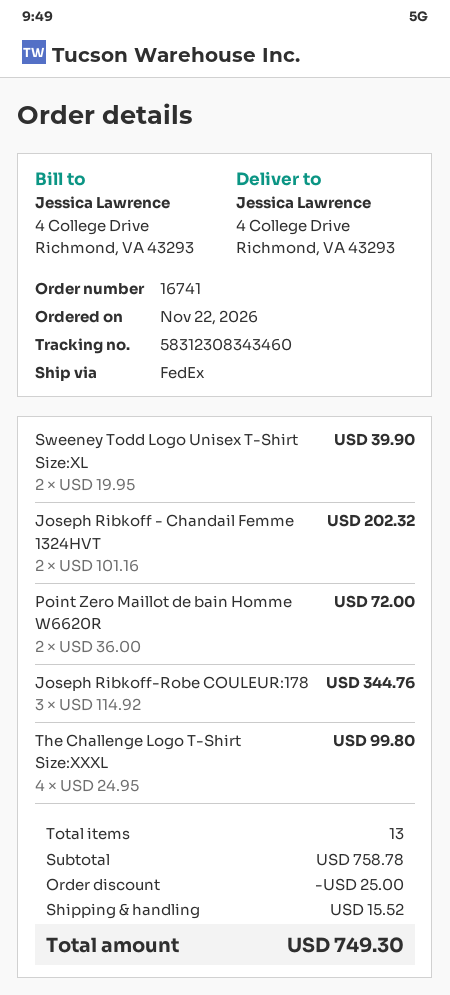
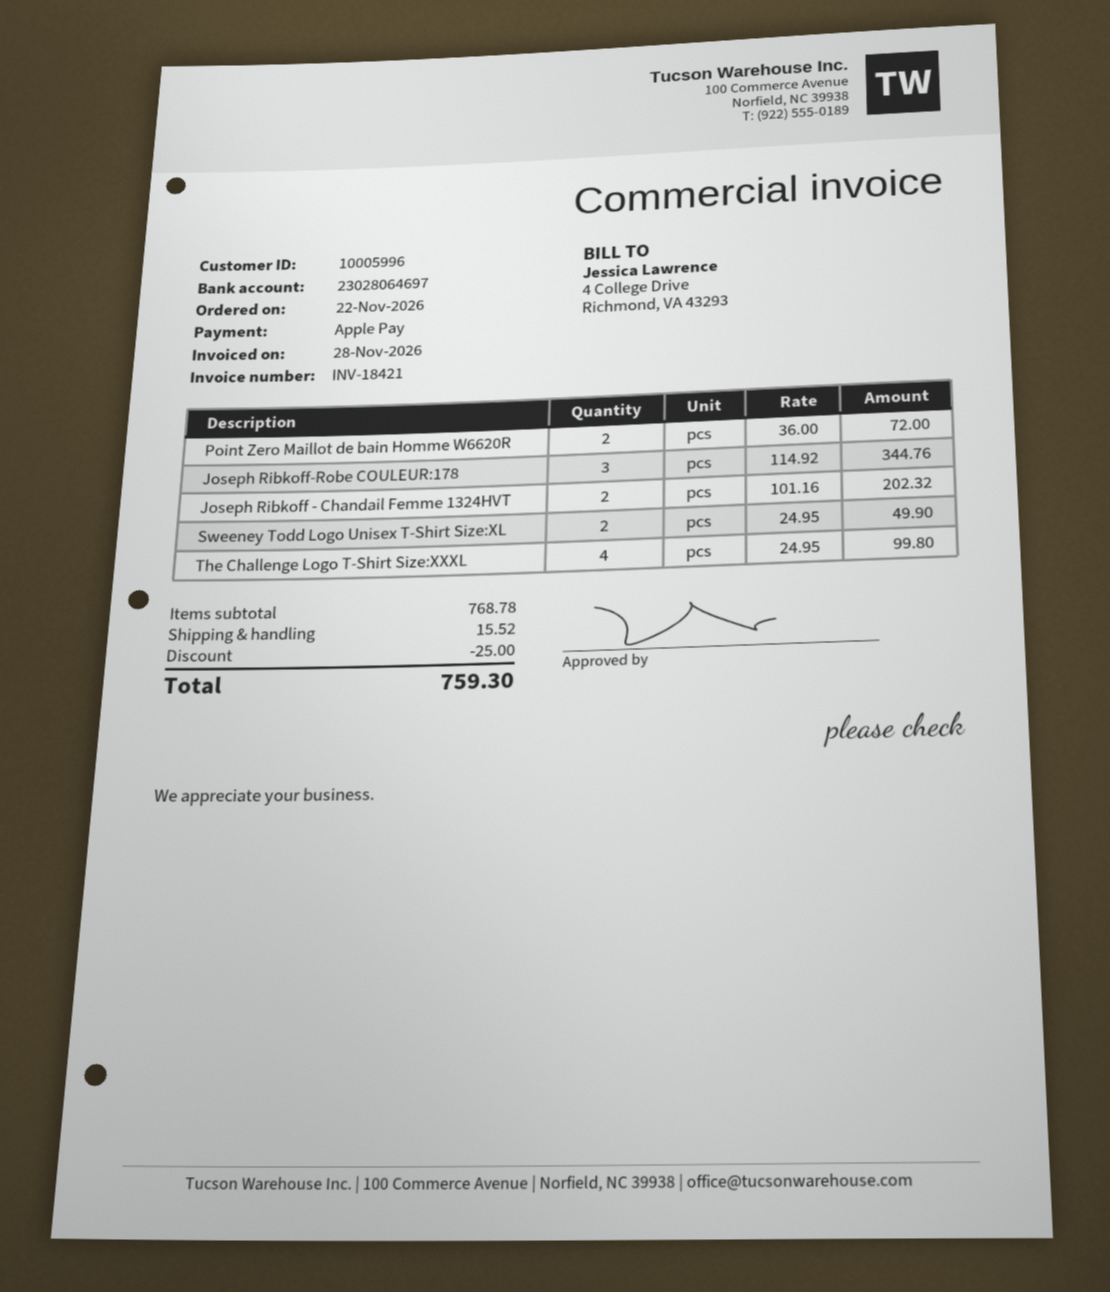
Sweeney Todd Logo Unisex T-Shirt Size:XL: 2 x 19.95 = 39.90 -> 2 x 24.95 = 49.90
subtotal: 758.78 -> 768.78
total: 749.30 -> 759.30

